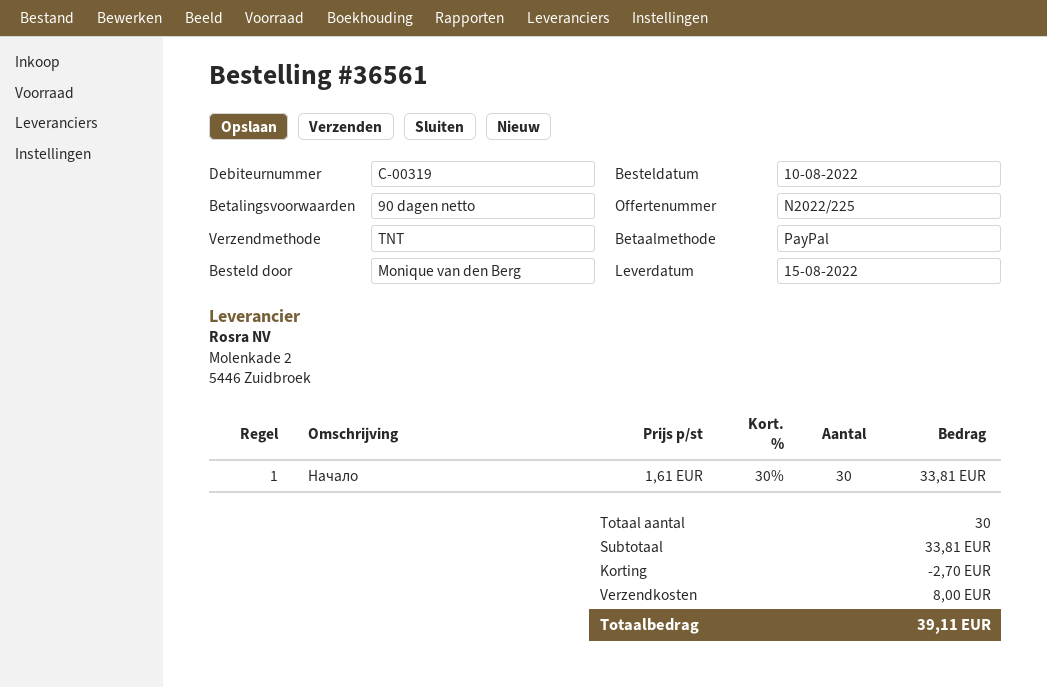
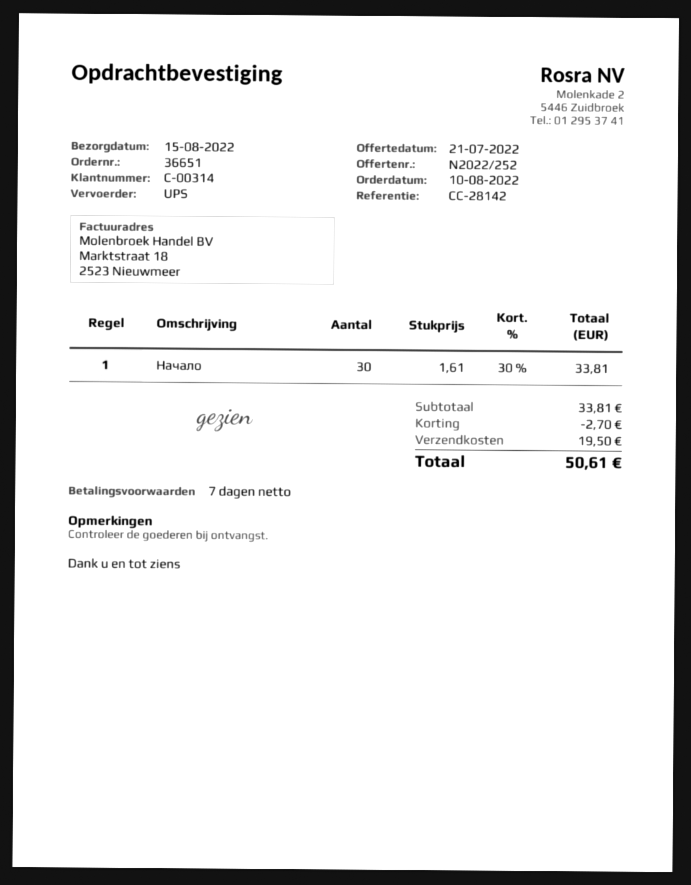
quote number: N2022/225 -> N2022/252
order number: 36561 -> 36651
payment terms: 90 days -> 7 days
customer number: C-00319 -> C-00314
shipping method: TNT -> UPS
shipping: 8.00 -> 19.50
total: 39.11 -> 50.61

